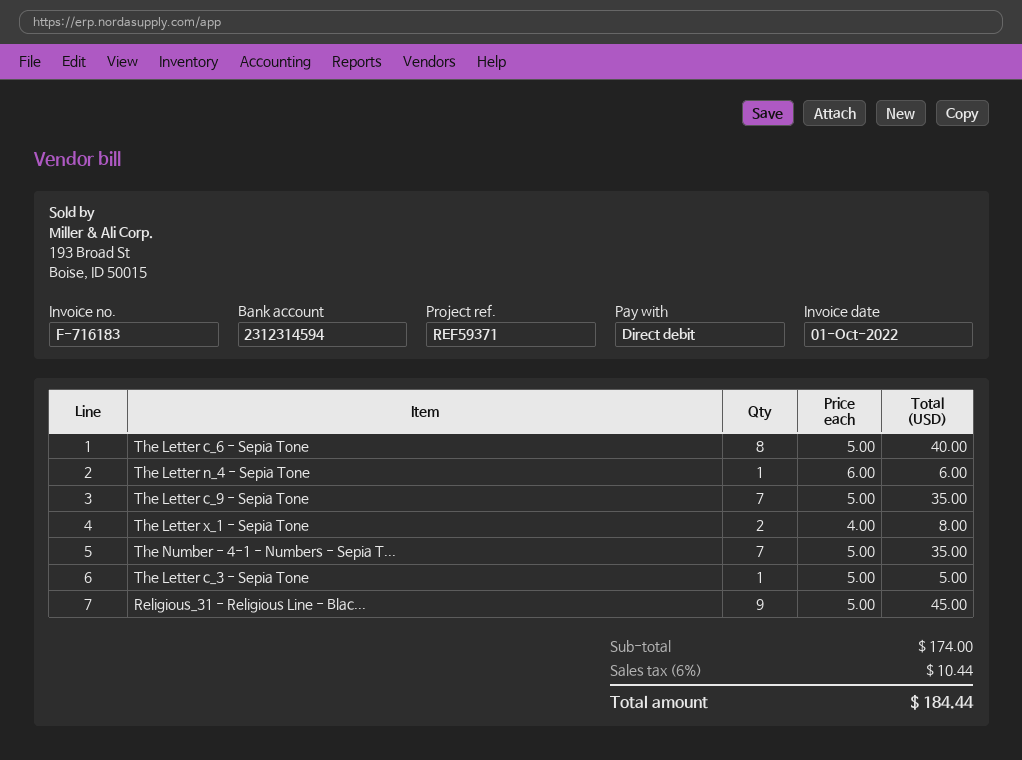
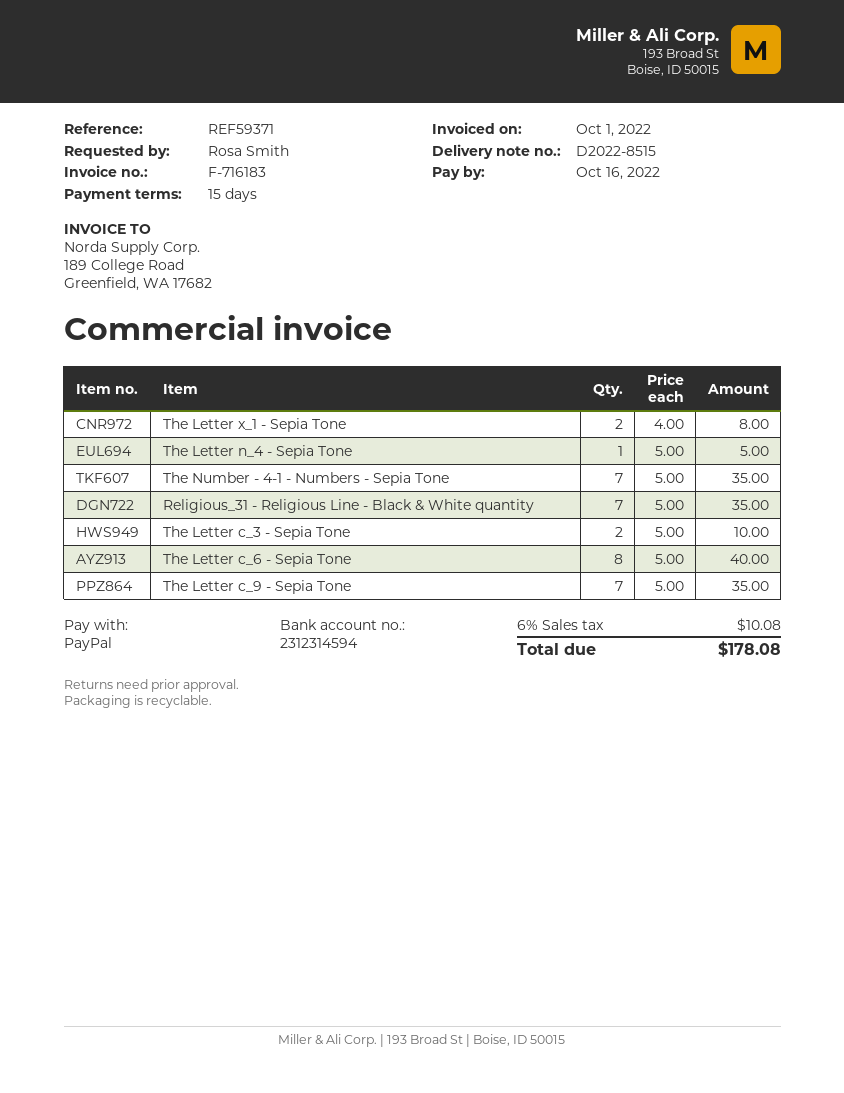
payment method: direct debit -> PayPal
The Letter n_4 - Sepia Tone: 1 x 6.00 = 6.00 -> 1 x 5.00 = 5.00
The Letter c_3 - Sepia Tone: 1 x 5.00 = 5.00 -> 2 x 5.00 = 10.00
Religious_31 - Religious Line - Blac...: 9 x 5.00 = 45.00 -> 7 x 5.00 = 35.00
tax: 6% = 10.44 -> 6% = 10.08
total: 184.44 -> 178.08

